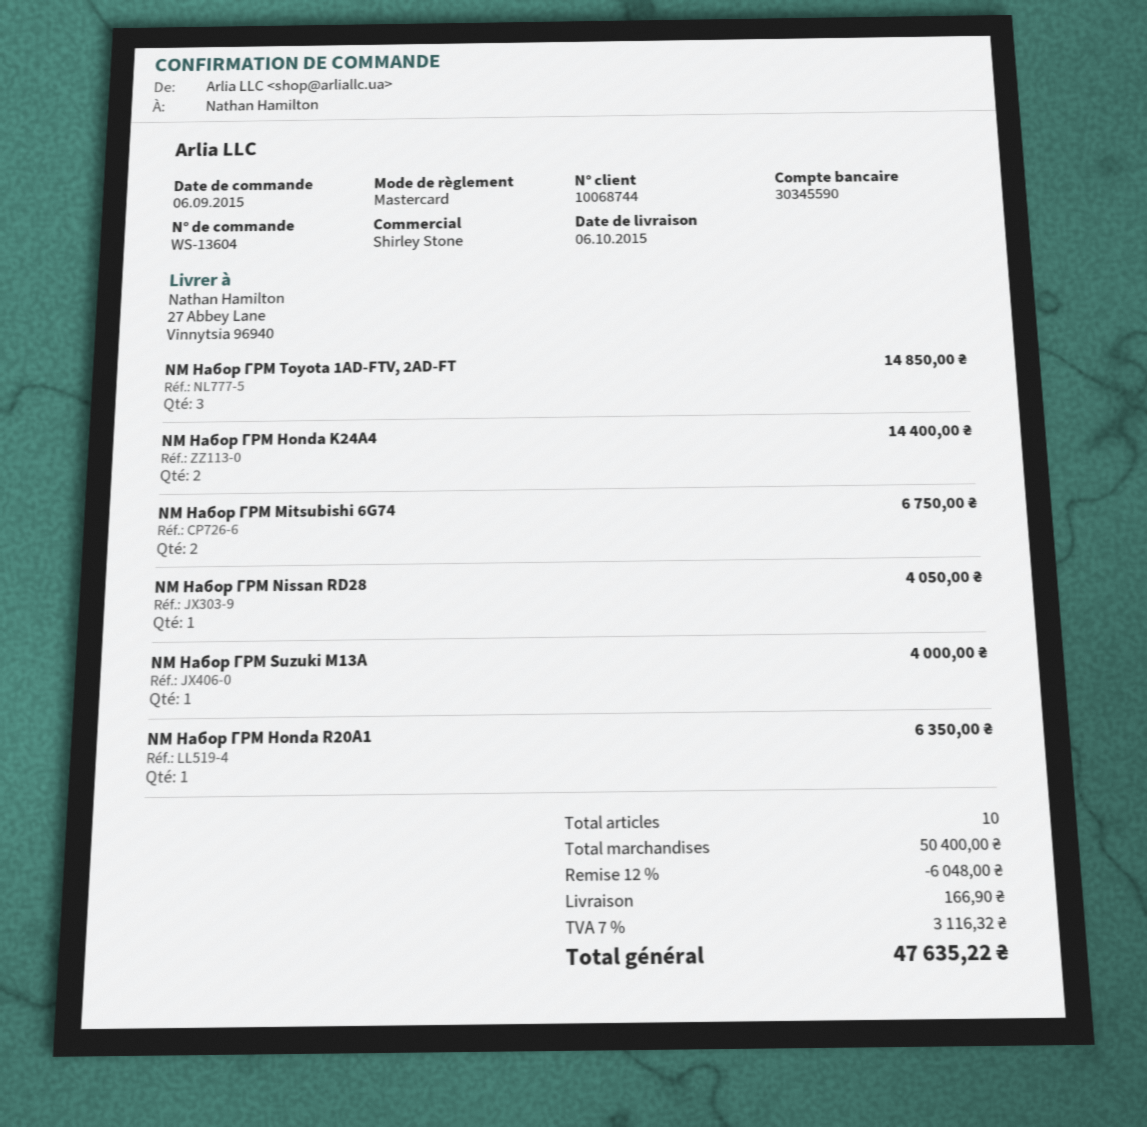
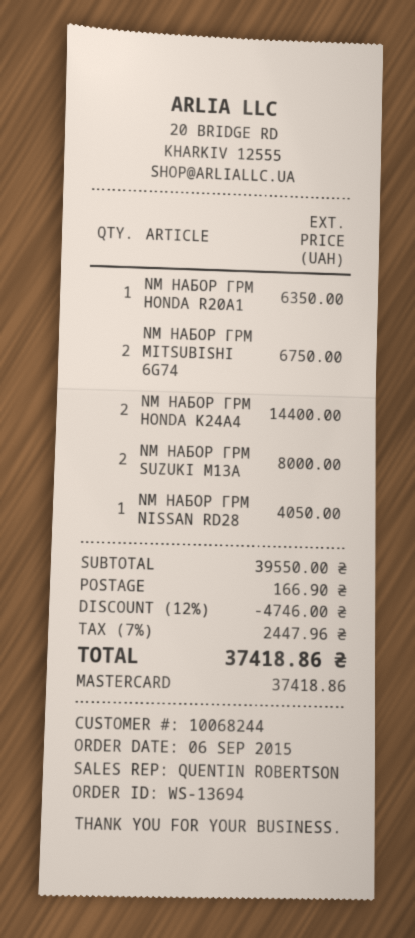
order number: WS-13604 -> WS-13694
customer number: 10068744 -> 10068244
sales rep: Shirley Stone -> QUENTIN ROBERTSON
NM Набор ГРМ Toyota 1AD-FTV, 2AD-FT: 3 for 14850.00 -> none
NM Набор ГРМ Suzuki M13A: 1 for 4000.00 -> 2 for 8000.00
subtotal: 50400.00 -> 39550.00
discount: 12% = 6048.00 -> 12% = 4746.00
tax: 7% = 3116.32 -> 7% = 2447.96
total: 47635.22 -> 37418.86

